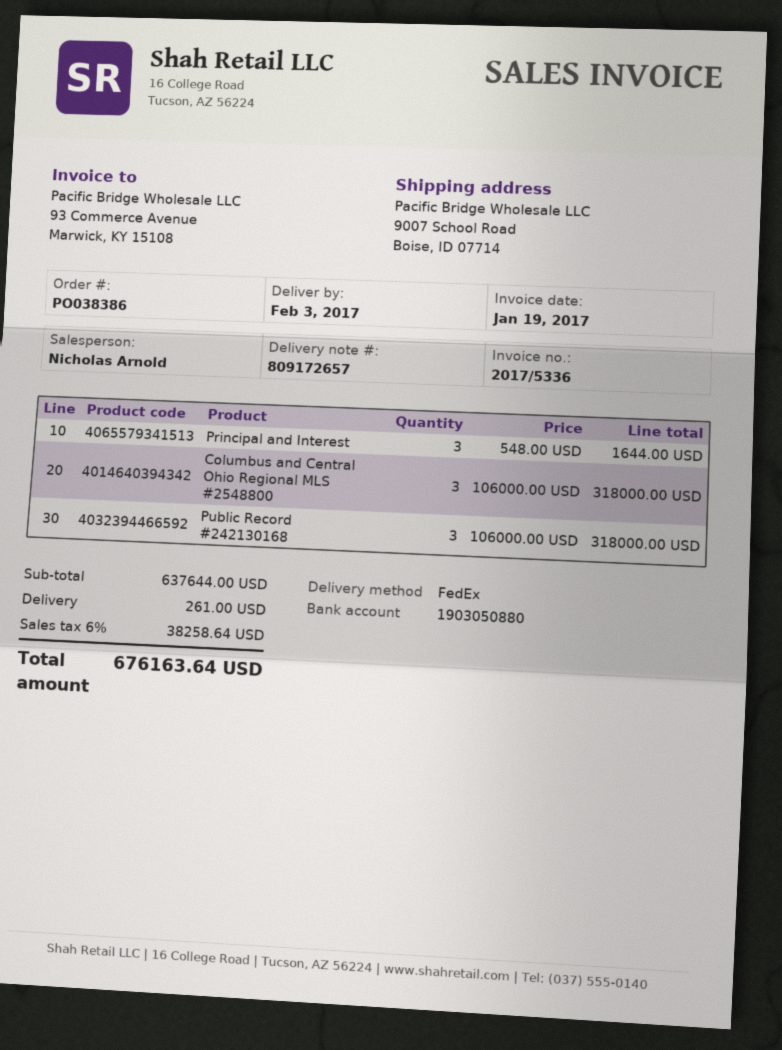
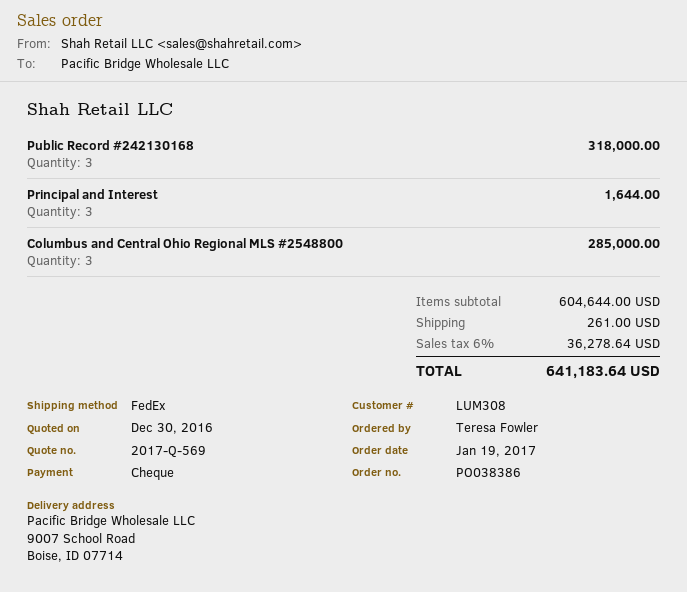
Columbus and Central Ohio Regional MLS #2548800: 3 for 318000.00 -> 3 for 285000.00
subtotal: 637644.00 -> 604644.00
tax: 6% = 38258.64 -> 6% = 36278.64
total: 676163.64 -> 641183.64

